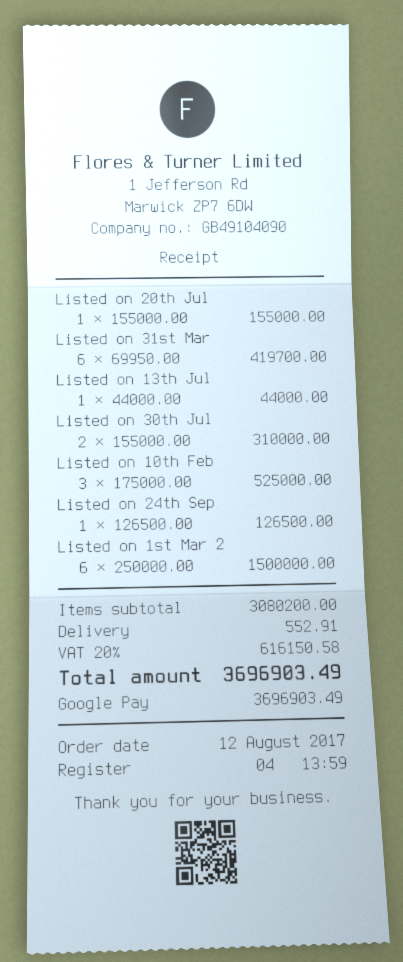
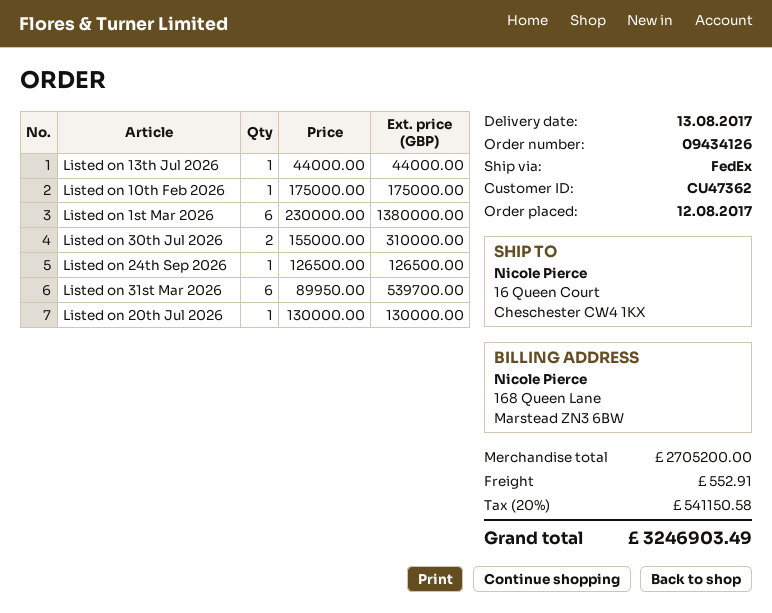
Listed on 20th Jul: 1 x 155000.00 = 155000.00 -> 1 x 130000.00 = 130000.00
Listed on 31st Mar: 6 x 69950.00 = 419700.00 -> 6 x 89950.00 = 539700.00
Listed on 10th Feb: 3 x 175000.00 = 525000.00 -> 1 x 175000.00 = 175000.00
Listed on 1st Mar 2: 6 x 250000.00 = 1500000.00 -> 6 x 230000.00 = 1380000.00
subtotal: 3080200.00 -> 2705200.00
tax: 20% = 616150.58 -> 20% = 541150.58
total: 3696903.49 -> 3246903.49

